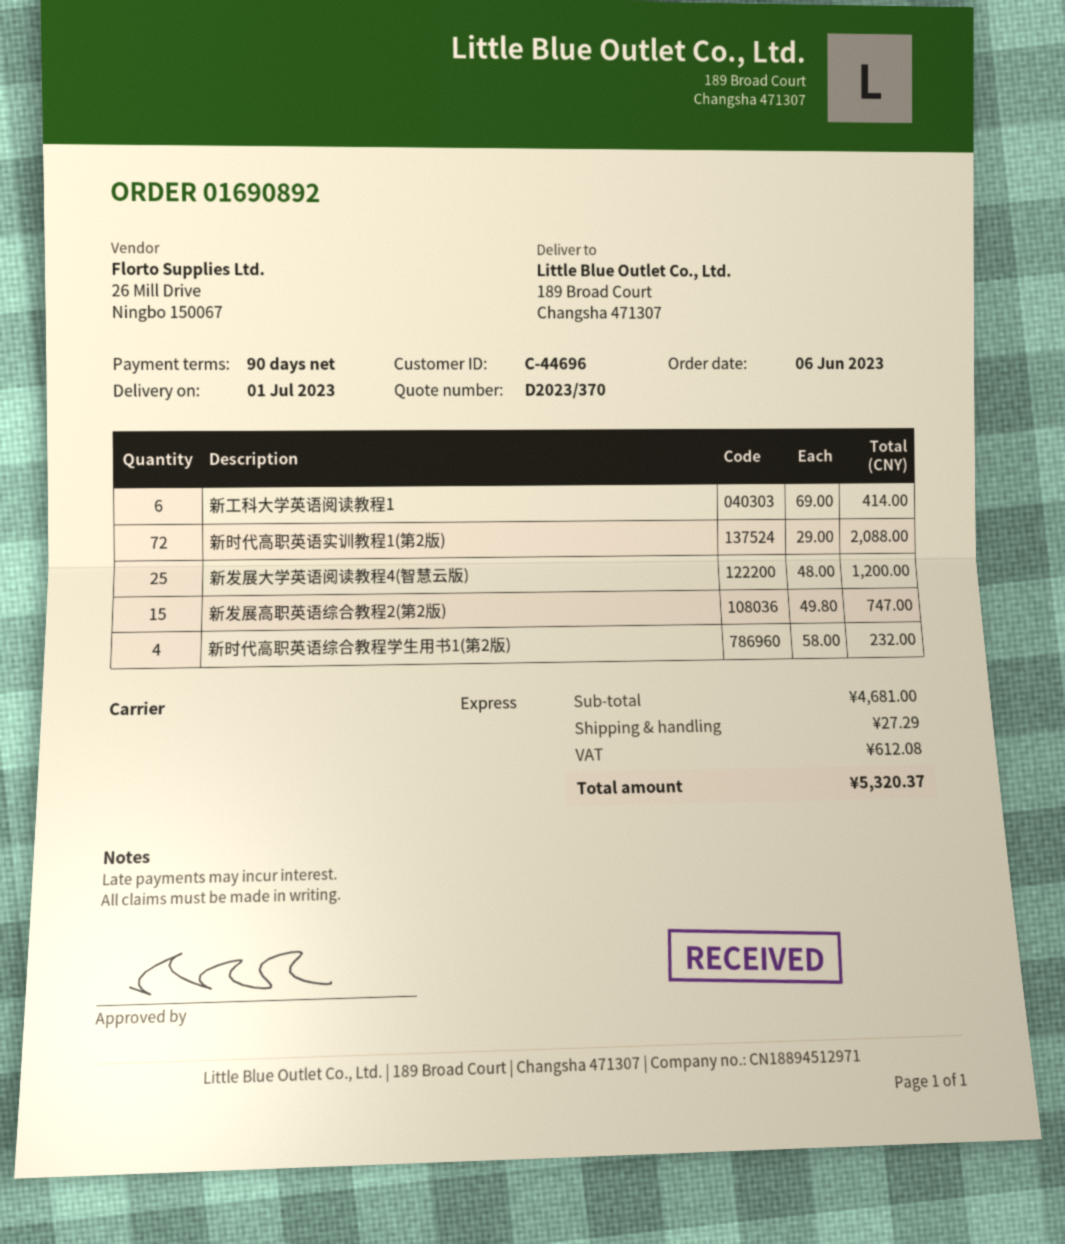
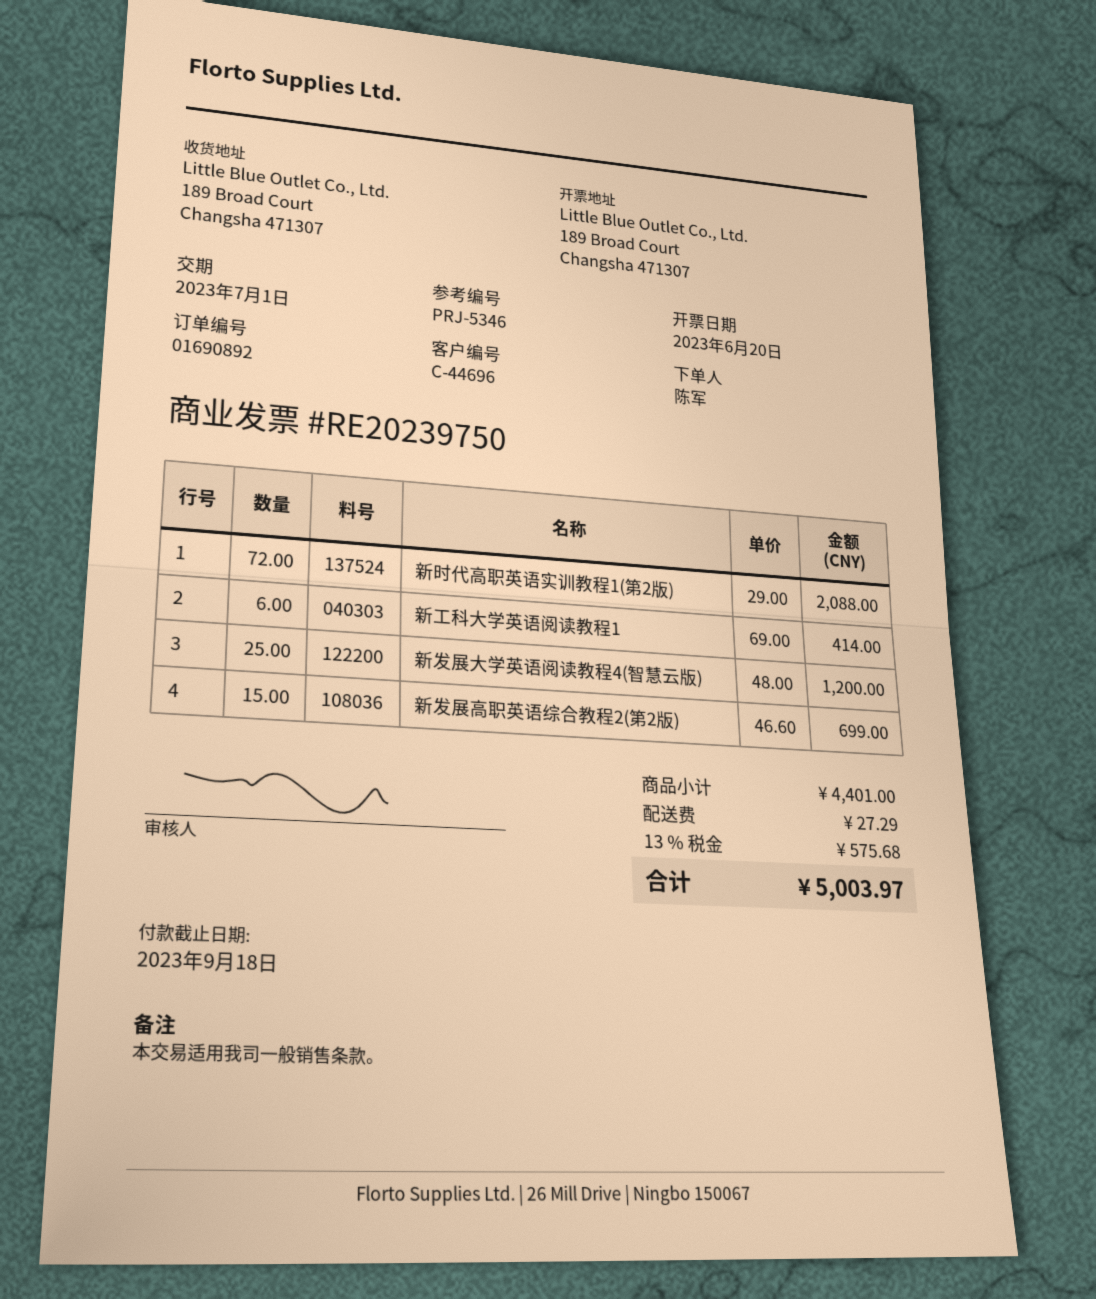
新发展高职英语综合教程2(第2版): 15 x 49.80 = 747.00 -> 15 x 46.60 = 699.00
新时代高职英语综合教程学生用书1(第2版): 4 x 58.00 = 232.00 -> none
subtotal: 4681.00 -> 4401.00
tax: 612.08 -> 575.68
total: 5320.37 -> 5003.97

